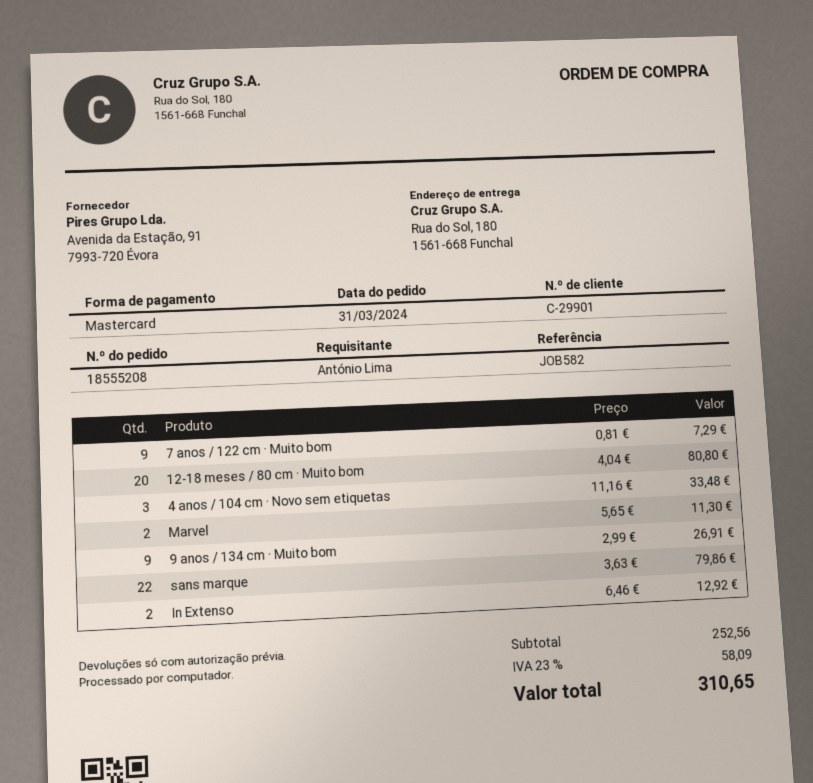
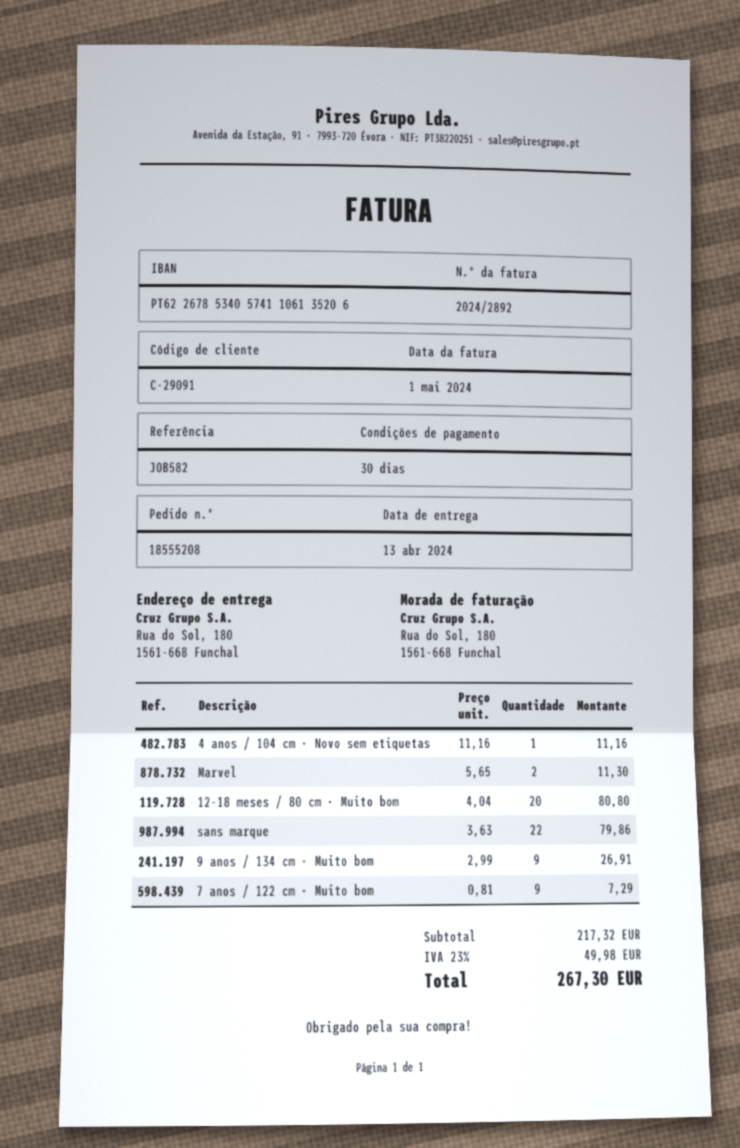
customer number: C-29901 -> C-29091
4 anos / 104 cm · Novo sem etiquetas: 3 x 11.16 = 33.48 -> 1 x 11.16 = 11.16
In Extenso: 2 x 6.46 = 12.92 -> none
subtotal: 252.56 -> 217.32
tax: 23% = 58.09 -> 23% = 49.98
total: 310.65 -> 267.30

